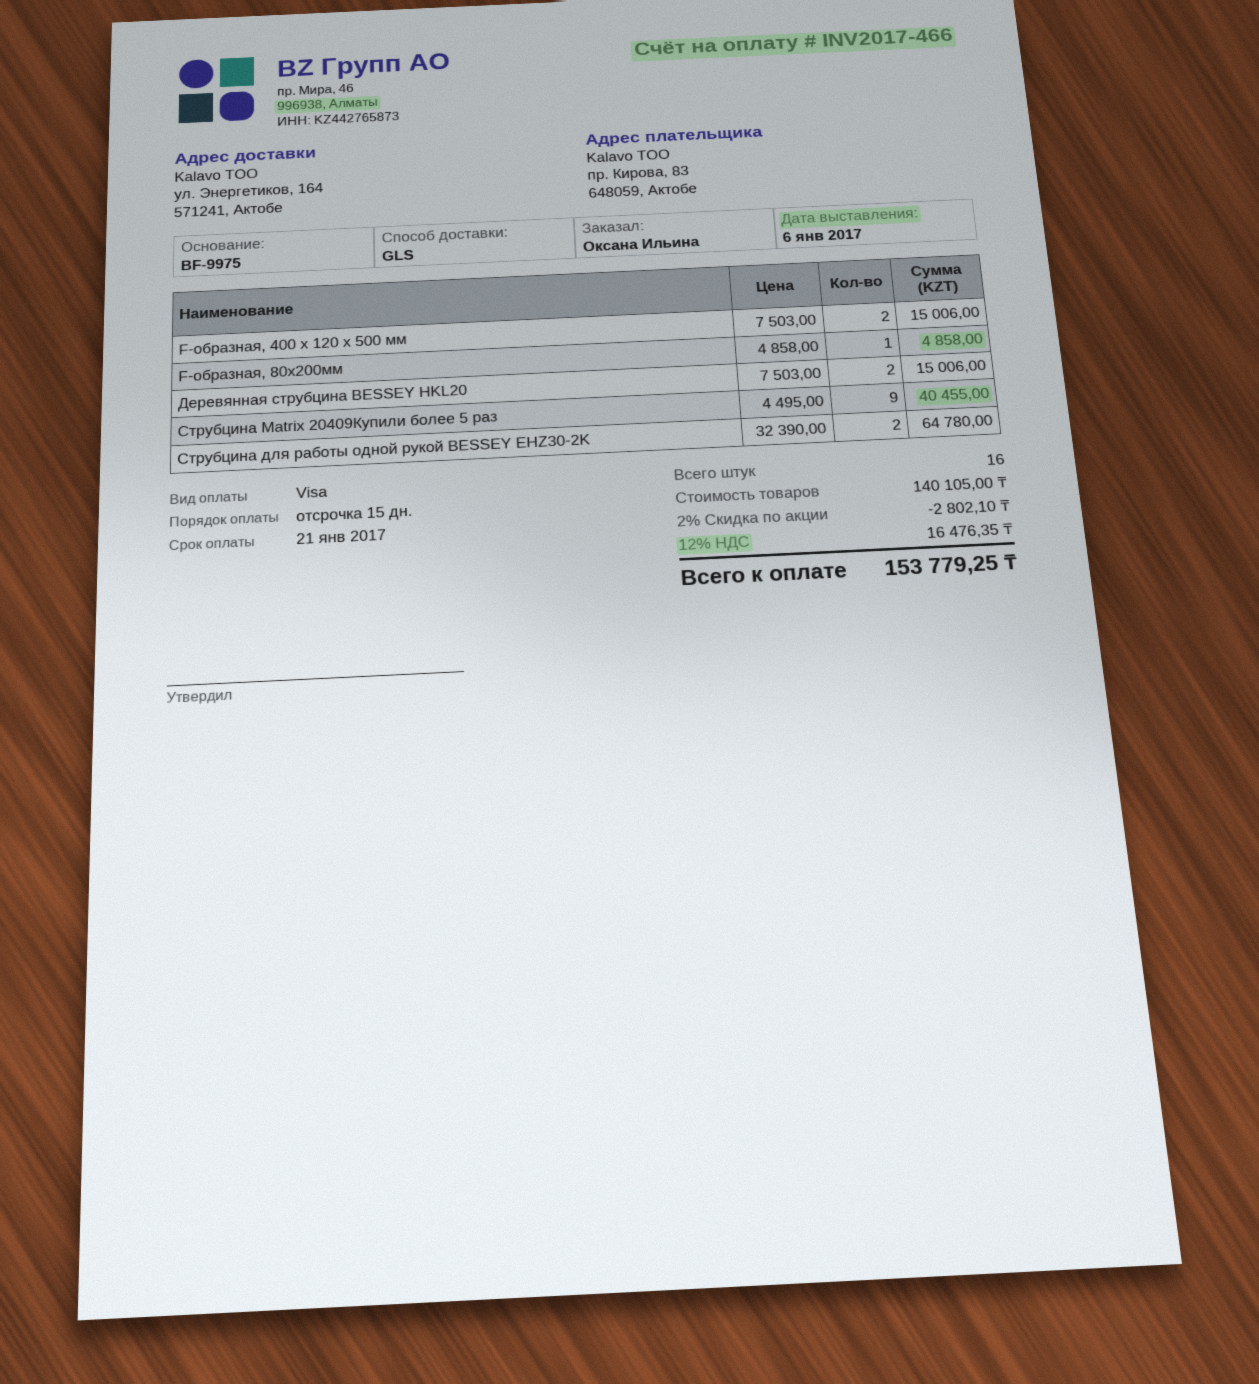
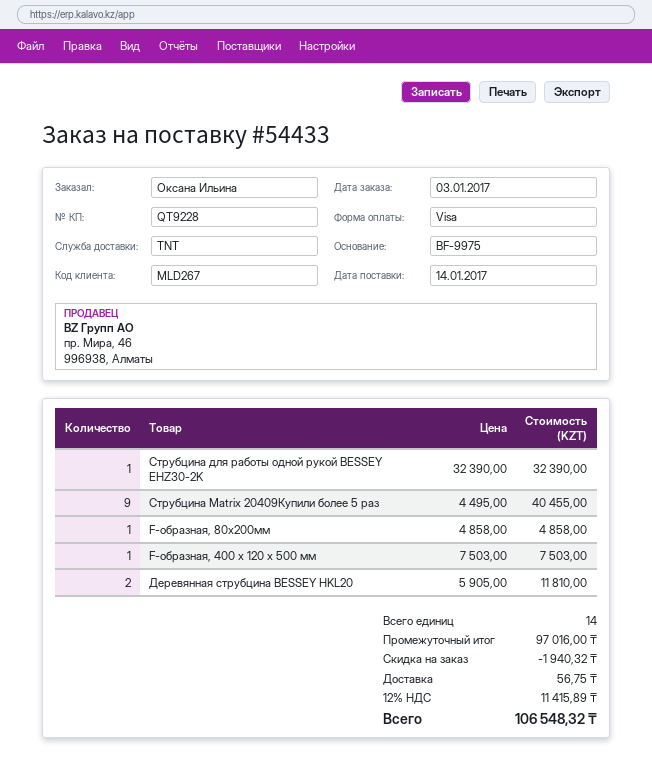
shipping method: GLS -> TNT
F-образная, 400 х 120 х 500 мм: 2 x 7503.00 = 15006.00 -> 1 x 7503.00 = 7503.00
Деревянная струбцина BESSEY HKL20: 2 x 7503.00 = 15006.00 -> 2 x 5905.00 = 11810.00
Струбцина для работы одной рукой BESSEY EHZ30-2K: 2 x 32390.00 = 64780.00 -> 1 x 32390.00 = 32390.00
total quantity: 16 -> 14
subtotal: 140105.00 -> 97016.00
discount: 2802.10 -> 1940.32
shipping: none -> 56.75
tax: 12% = 16476.35 -> 12% = 11415.89
total: 153779.25 -> 106548.32

